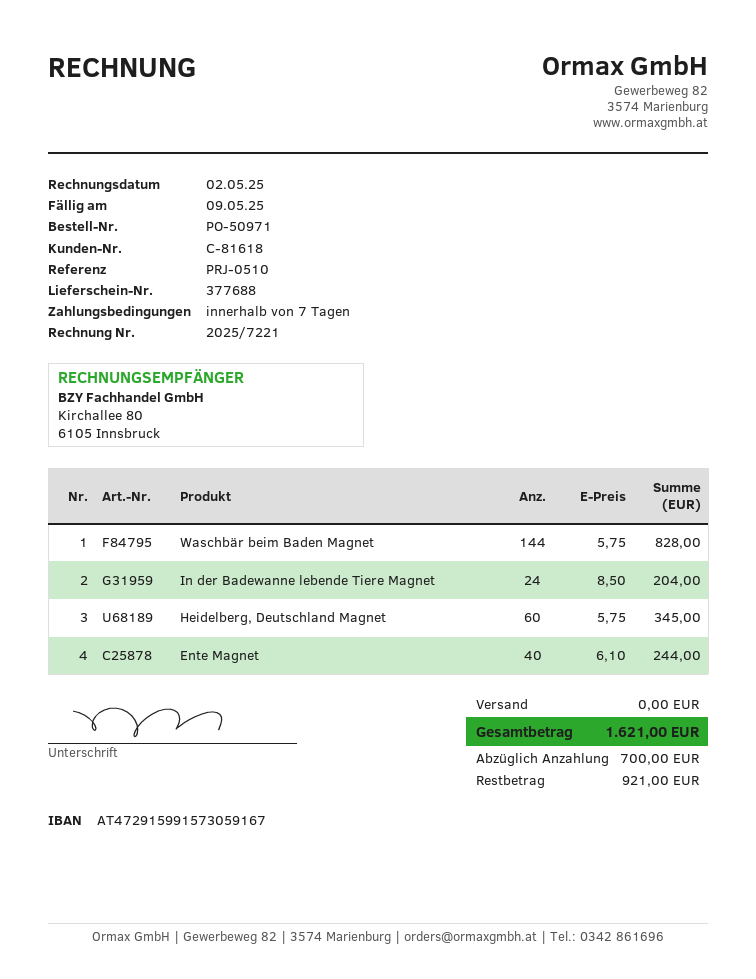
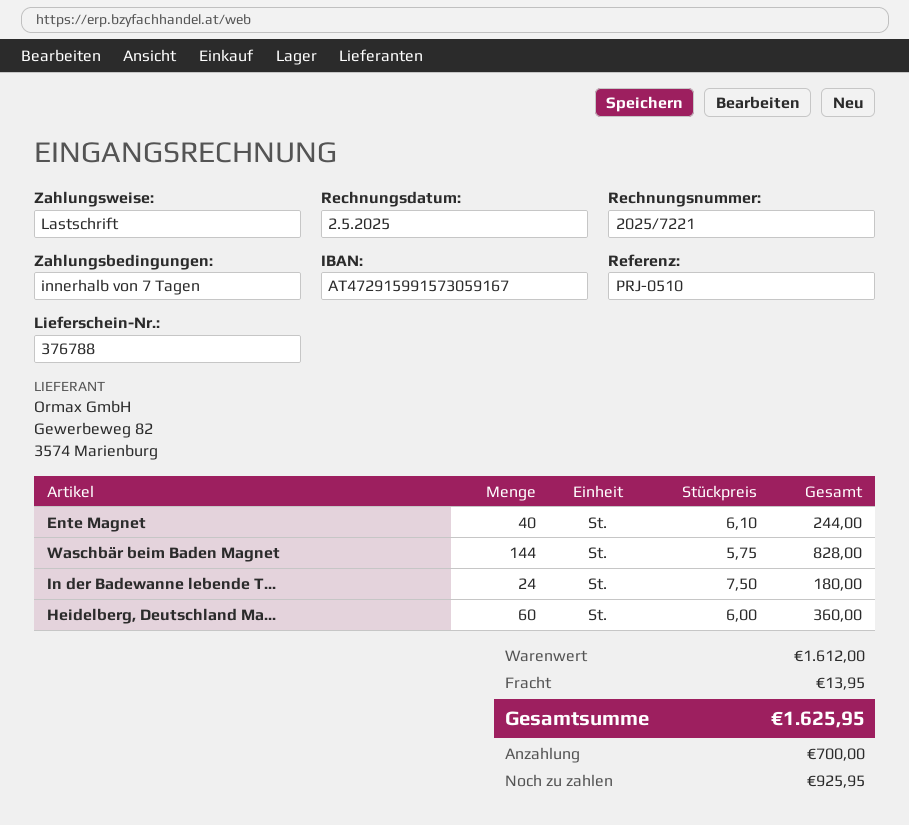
delivery note number: 377688 -> 376788
In der Badewanne lebende Tiere Magnet: 24 x 8.50 = 204.00 -> 24 x 7.50 = 180.00
Heidelberg, Deutschland Magnet: 60 x 5.75 = 345.00 -> 60 x 6.00 = 360.00
shipping: 0.00 -> 13.95
total: 1621.00 -> 1625.95
balance: 921.00 -> 925.95

